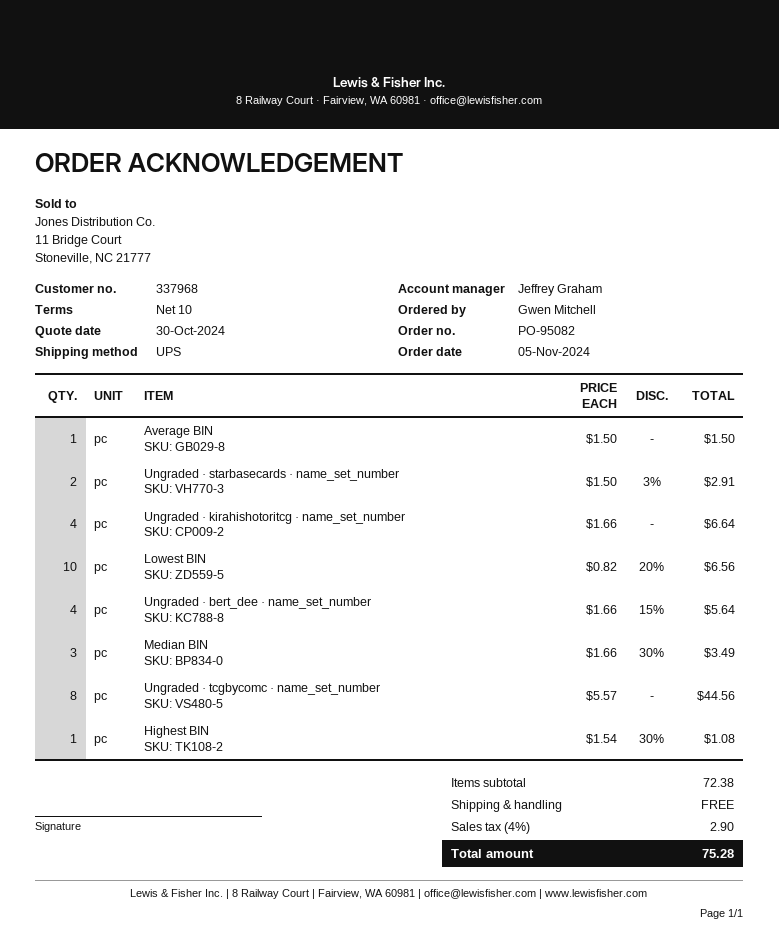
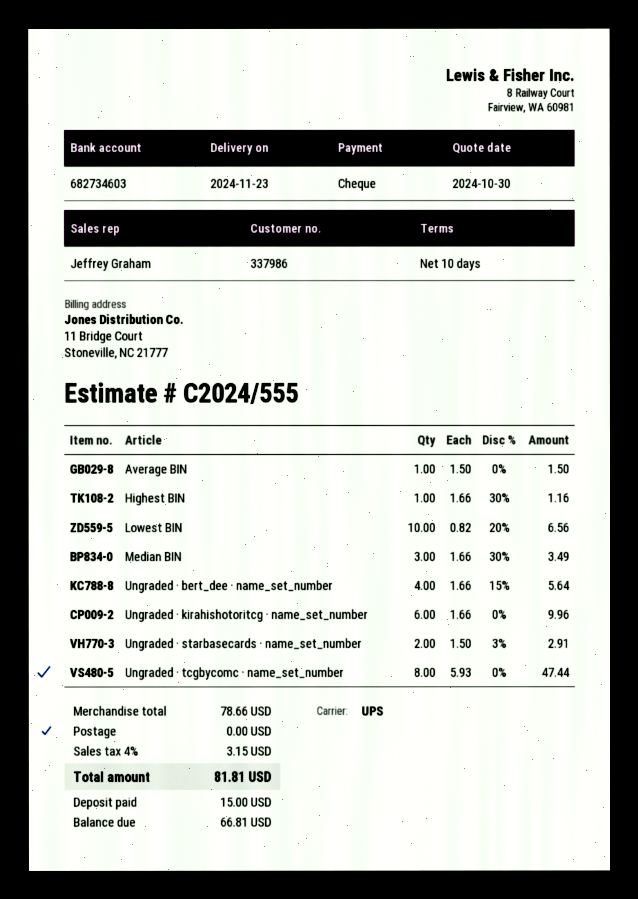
customer number: 337968 -> 337986
Ungraded · kirahishotoritcg · name_set_number: 4 x 1.66 = 6.64 -> 6 x 1.66 = 9.96
Ungraded · tcgbycomc · name_set_number: 8 x 5.57 = 44.56 -> 8 x 5.93 = 47.44
Highest BIN: 1 x 1.54 - 30% = 1.08 -> 1 x 1.66 - 30% = 1.16
subtotal: 72.38 -> 78.66
tax: 4% = 2.90 -> 4% = 3.15
total: 75.28 -> 81.81

